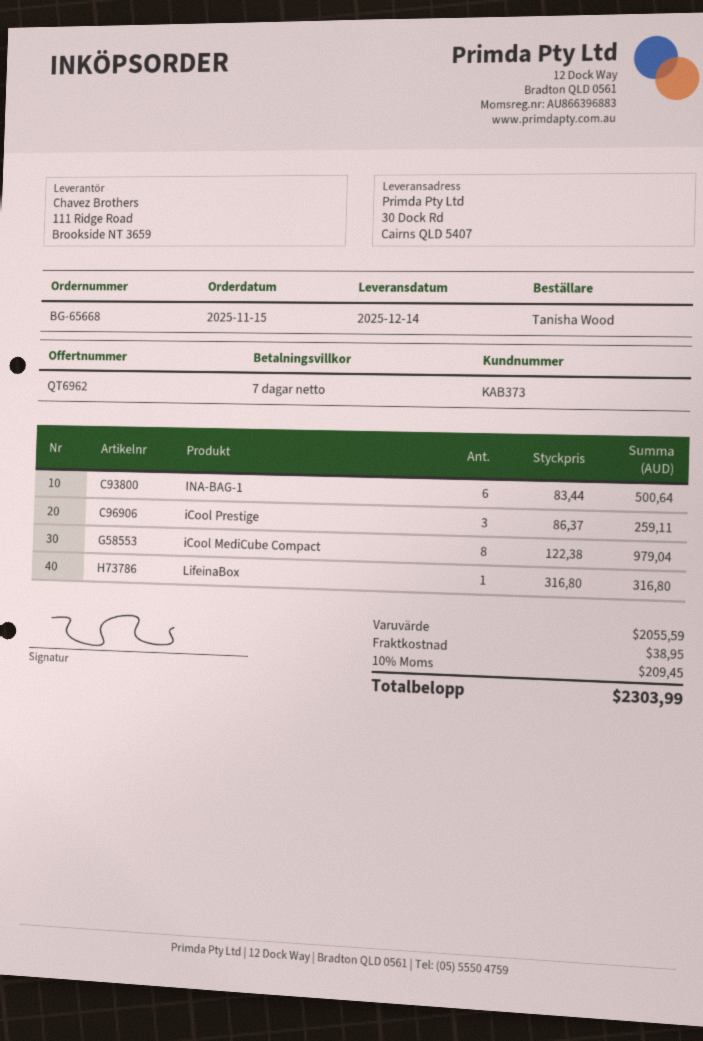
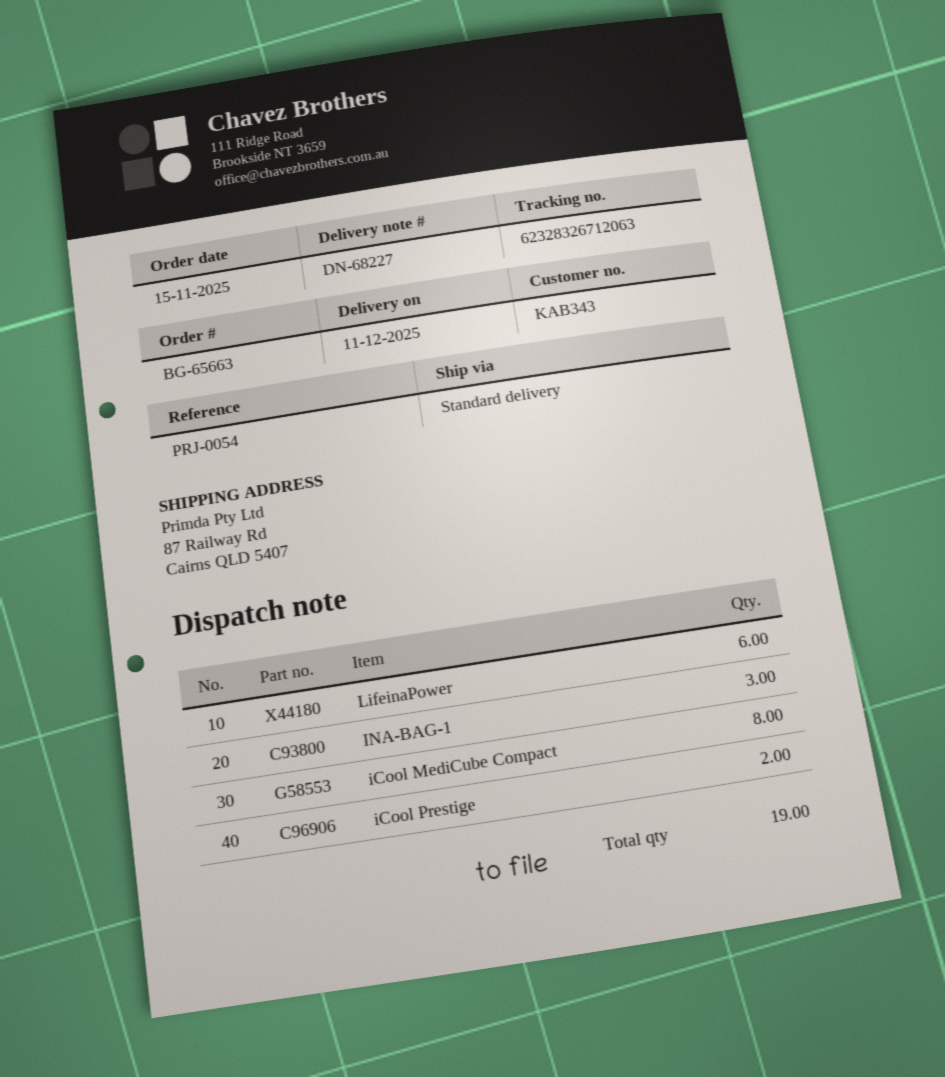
order number: BG-65668 -> BG-65663
delivery date: 2025-12-14 -> 2025-12-11
customer number: KAB373 -> KAB343
ship to: 30 Dock Rd, Cairns QLD 5407 -> 87 Railway Rd, Cairns QLD 5407
INA-BAG-1: 6 -> 3
iCool Prestige: 3 -> 2
LifeinaBox: 1 -> none
LifeinaPower: none -> 6

